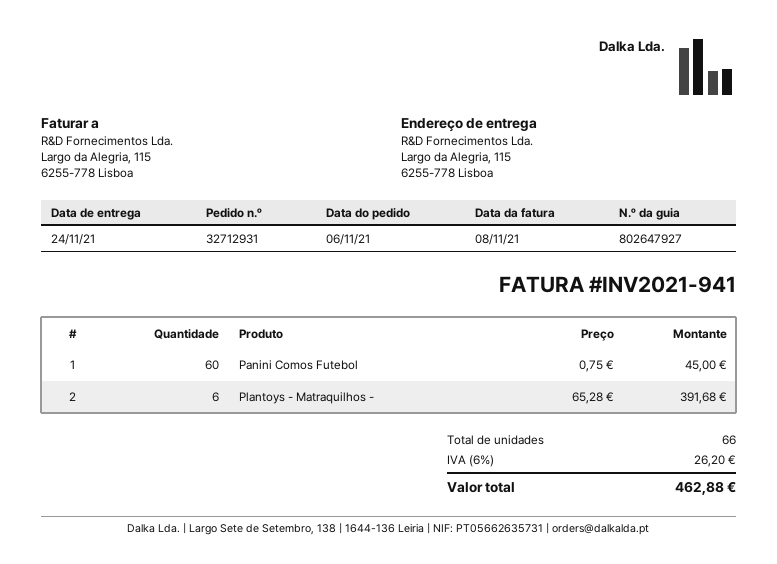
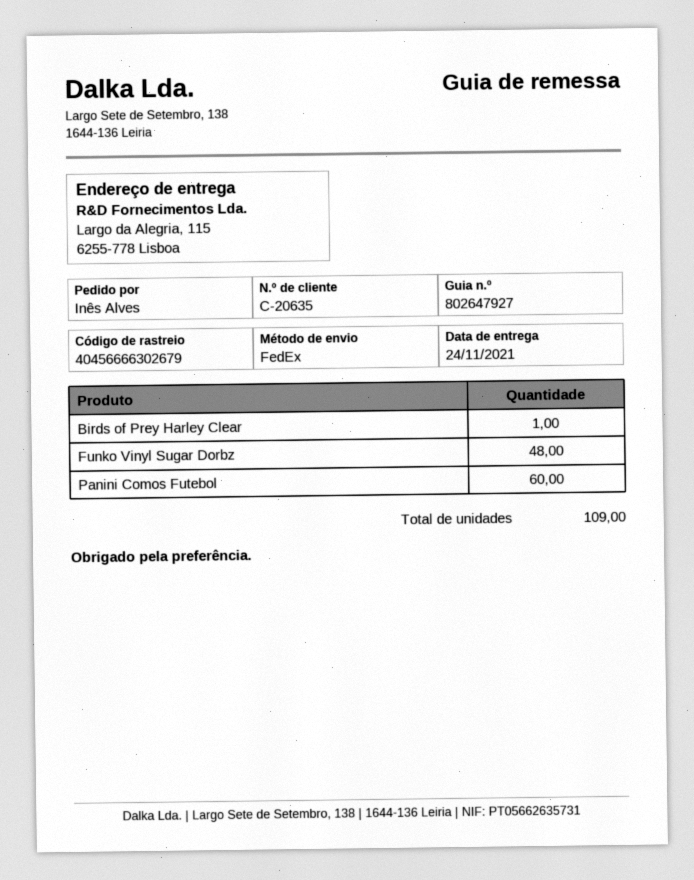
Plantoys - Matraquilhos -: 6 -> none
Birds of Prey Harley Clear: none -> 1
Funko Vinyl Sugar Dorbz: none -> 48
total quantity: 66 -> 109

